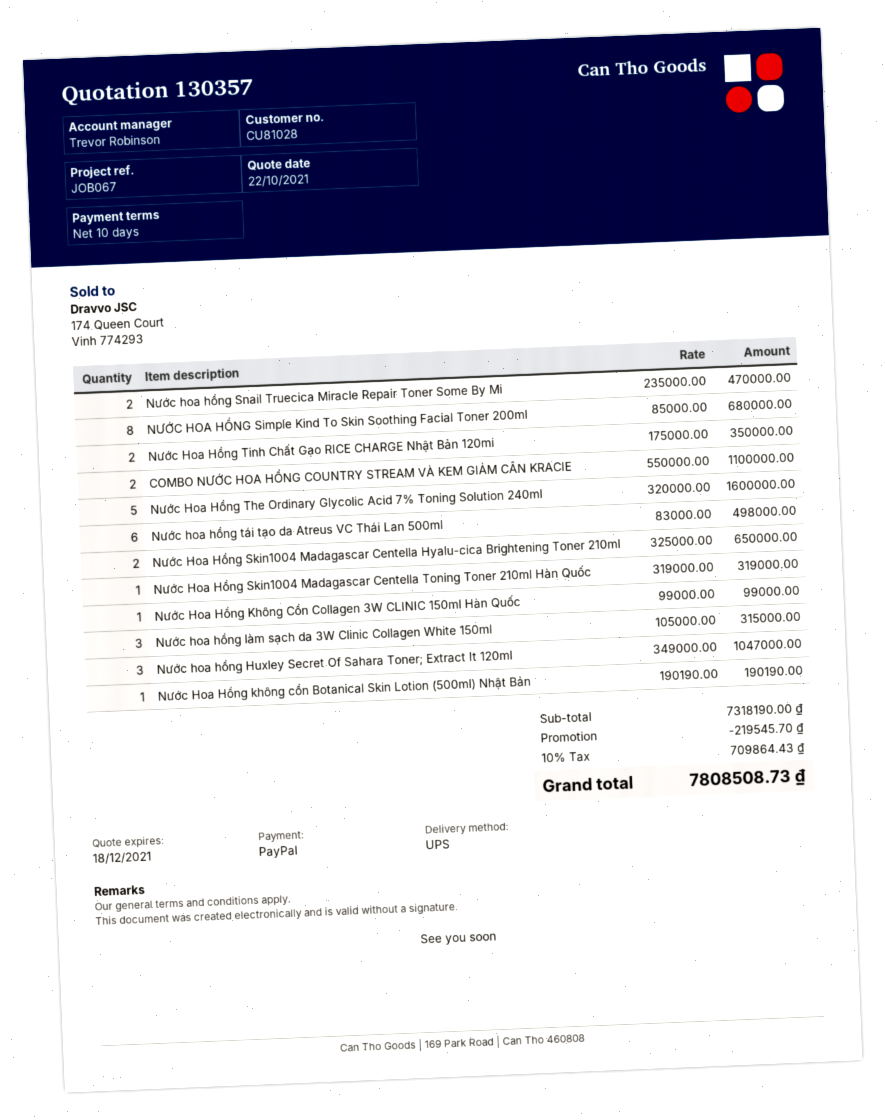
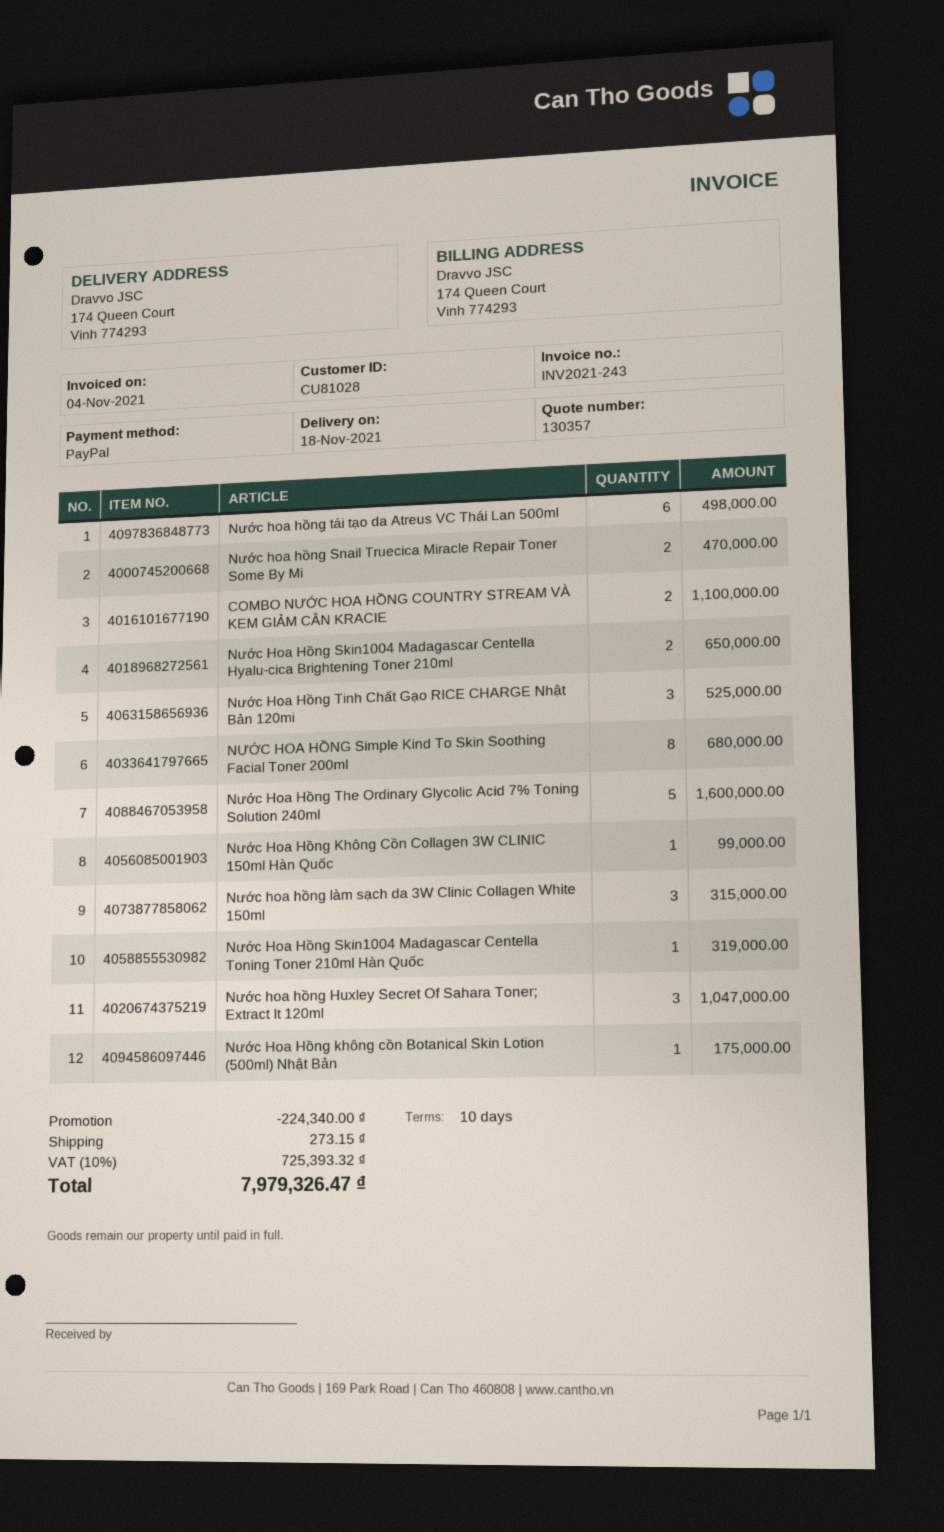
Nước Hoa Hồng Tinh Chất Gạo RICE CHARGE Nhật Bản 120mi: 2 for 350000.00 -> 3 for 525000.00
Nước Hoa Hồng không cồn Botanical Skin Lotion (500ml) Nhật Bản: 1 for 190190.00 -> 1 for 175000.00
discount: 219545.70 -> 224340.00
shipping: none -> 273.15
tax: 10% = 709864.43 -> 10% = 725393.32
total: 7808508.73 -> 7979326.47

